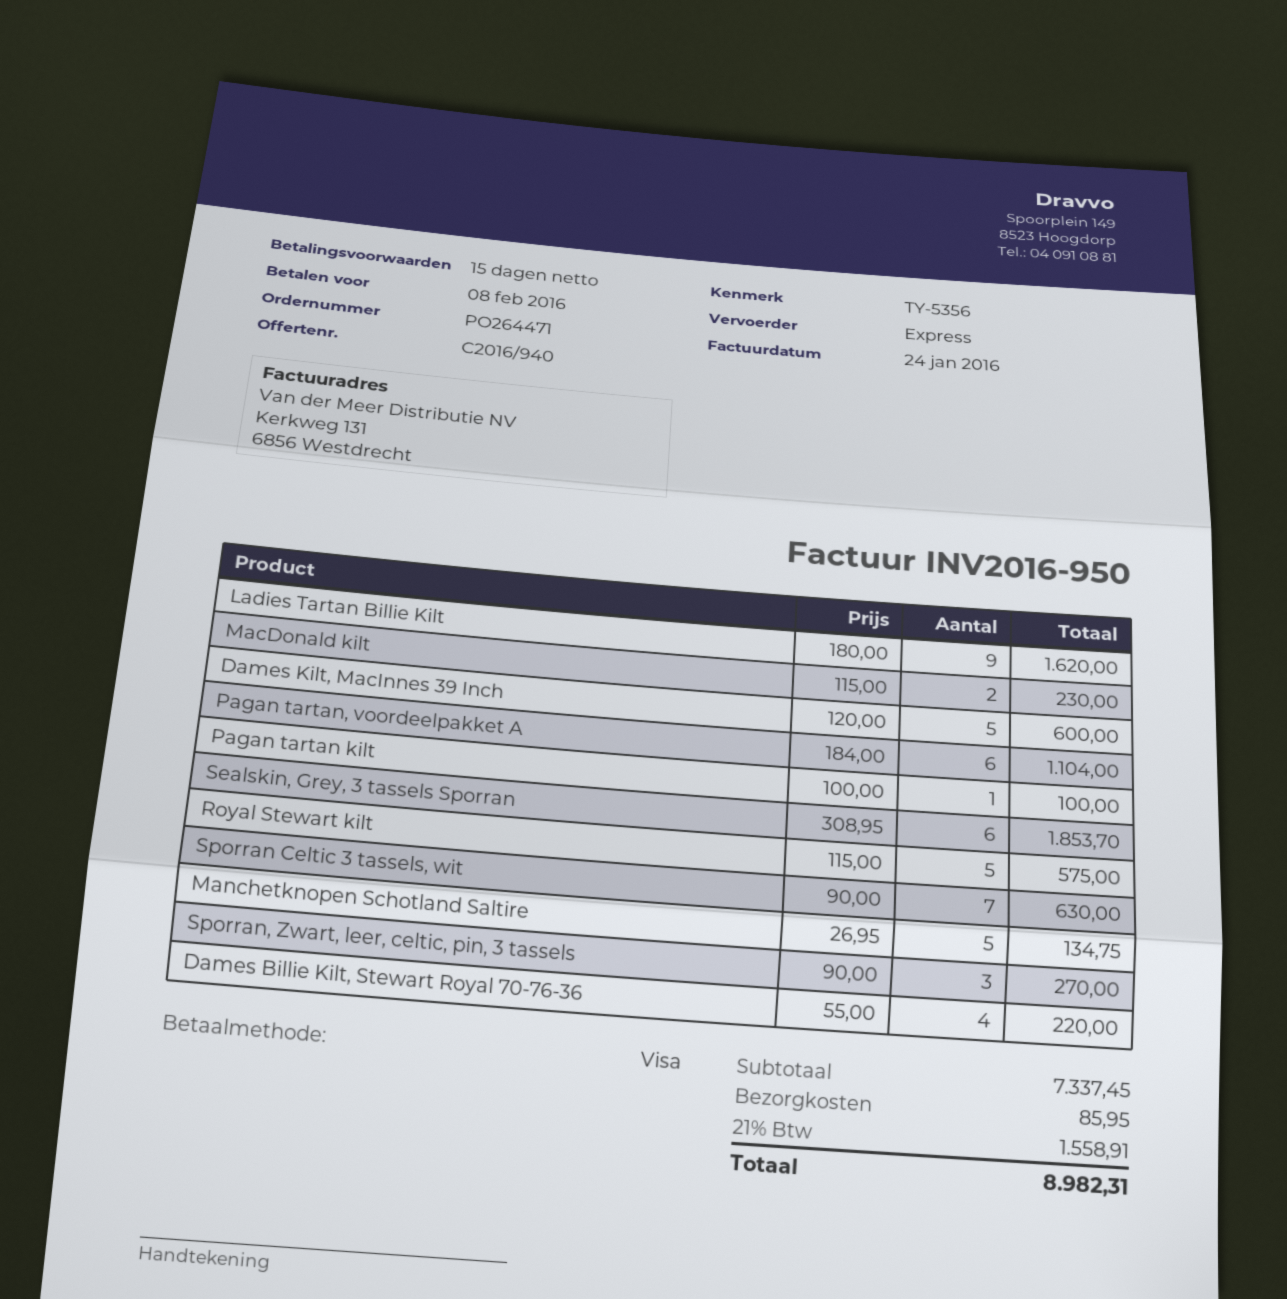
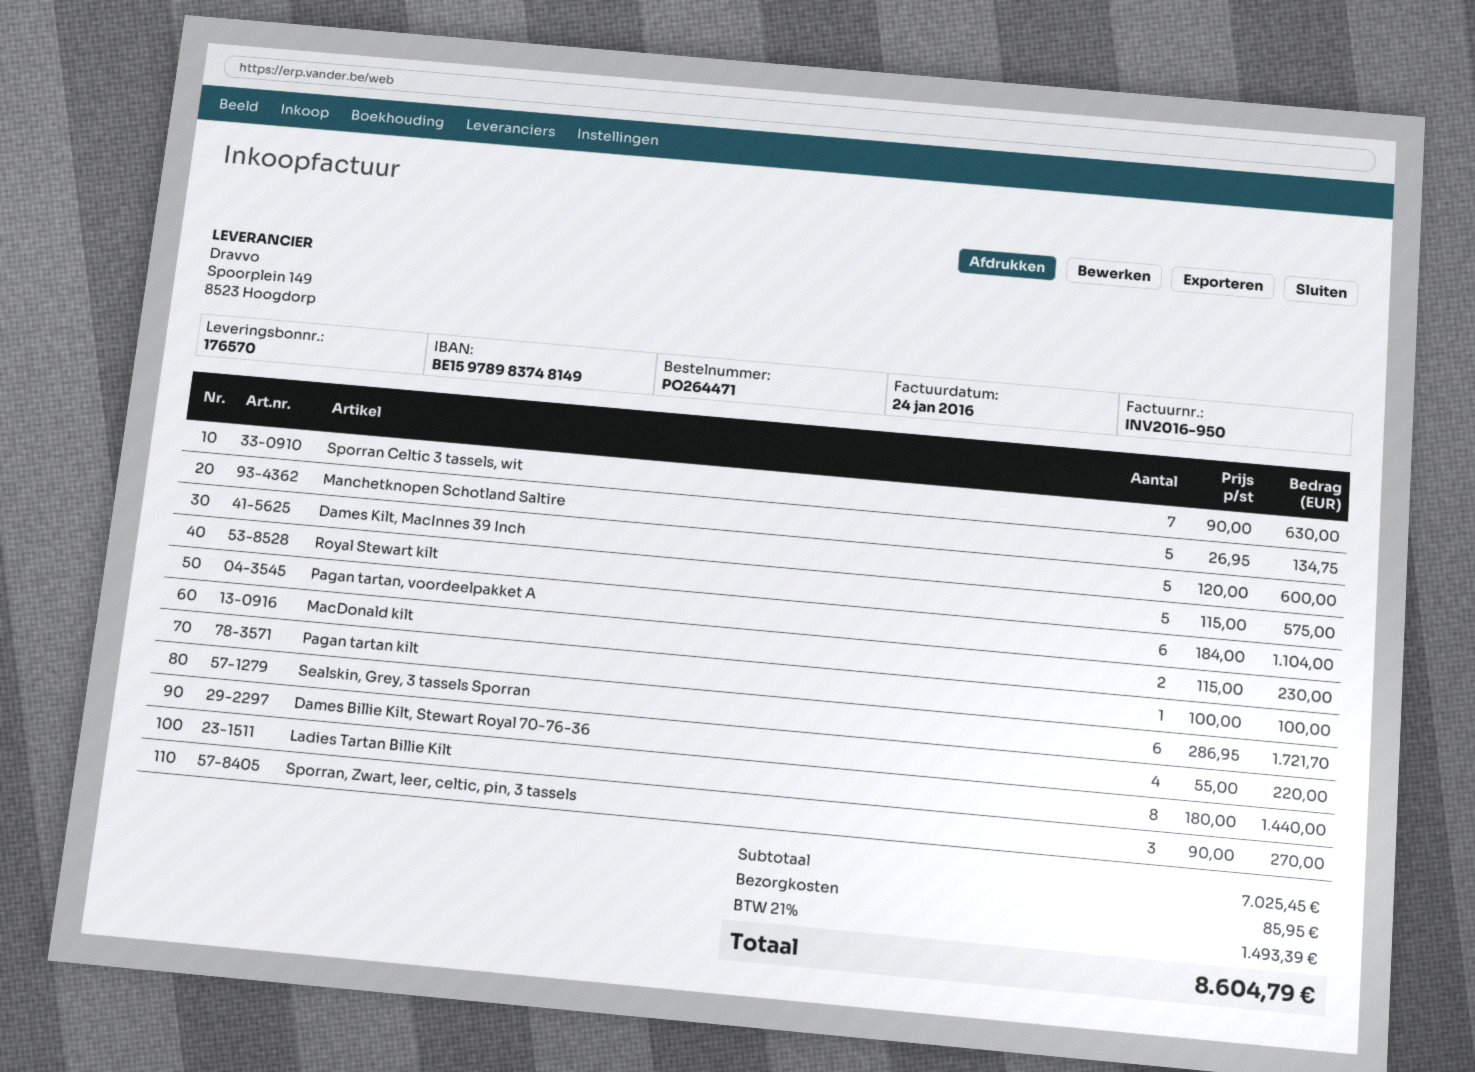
Ladies Tartan Billie Kilt: 9 x 180.00 = 1620.00 -> 8 x 180.00 = 1440.00
Sealskin, Grey, 3 tassels Sporran: 6 x 308.95 = 1853.70 -> 6 x 286.95 = 1721.70
subtotal: 7337.45 -> 7025.45
tax: 21% = 1558.91 -> 21% = 1493.39
total: 8982.31 -> 8604.79

